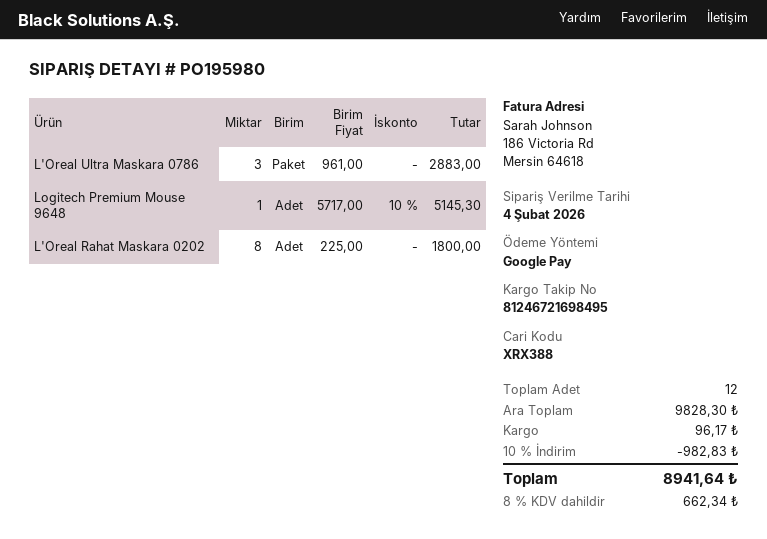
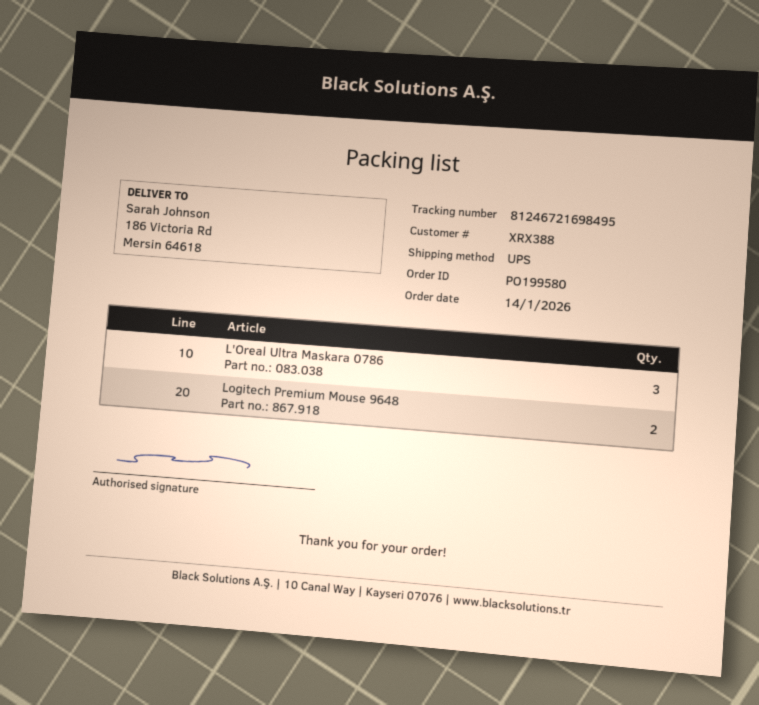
order number: PO195980 -> PO199580
order date: 2026-02-04 -> 2026-01-14
Logitech Premium Mouse 9648: 1 -> 2
L'Oreal Rahat Maskara 0202: 8 -> none

